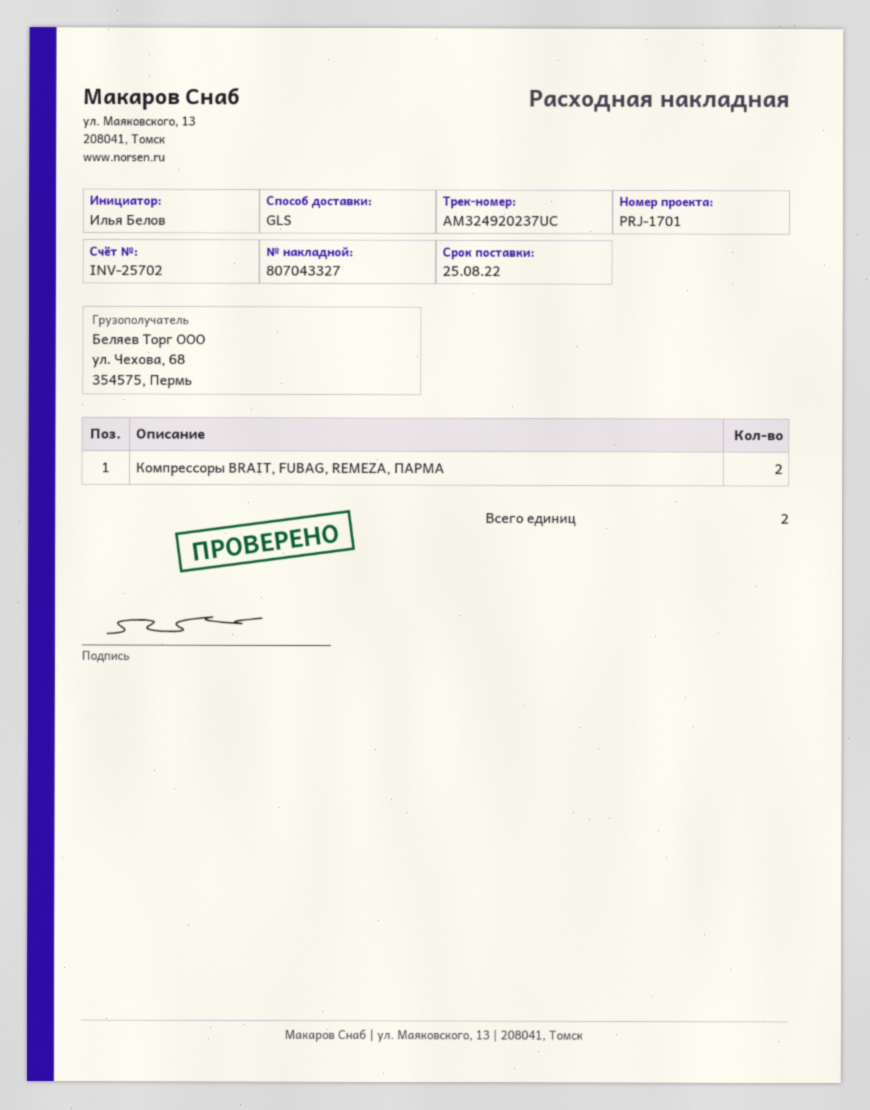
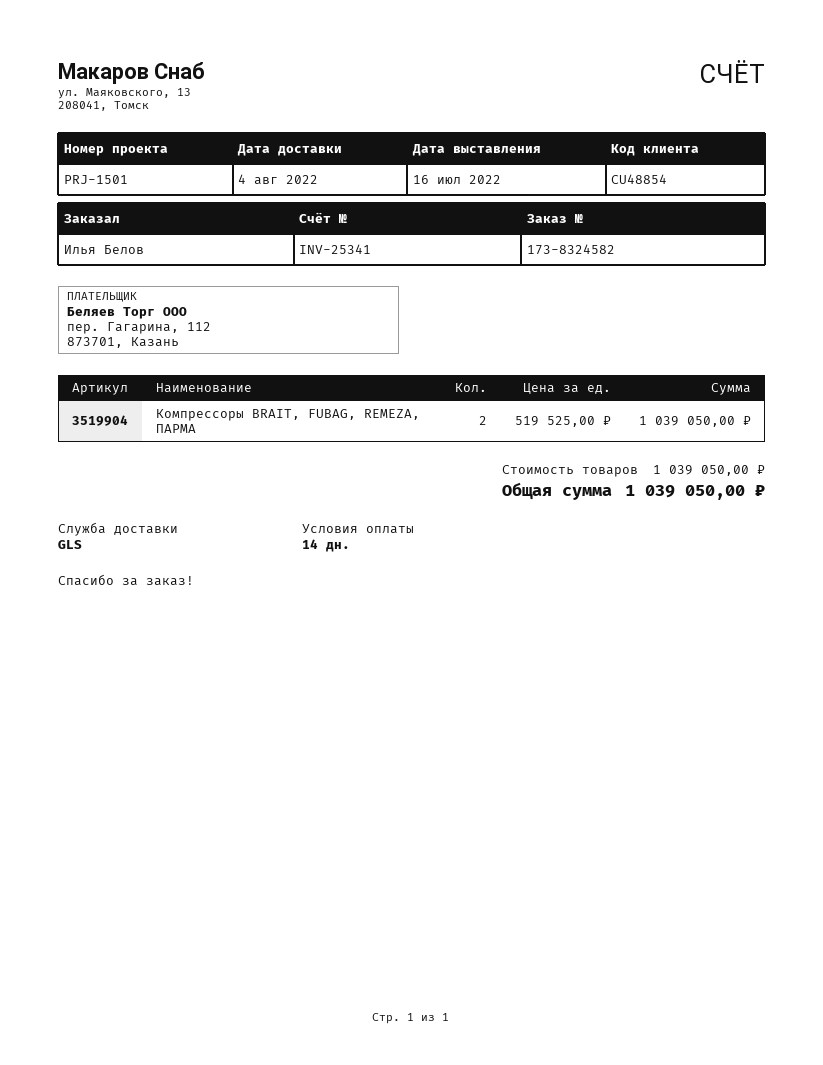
delivery date: 2022-08-25 -> 2022-08-04
invoice number: INV-25702 -> INV-25341
reference: PRJ-1701 -> PRJ-1501

